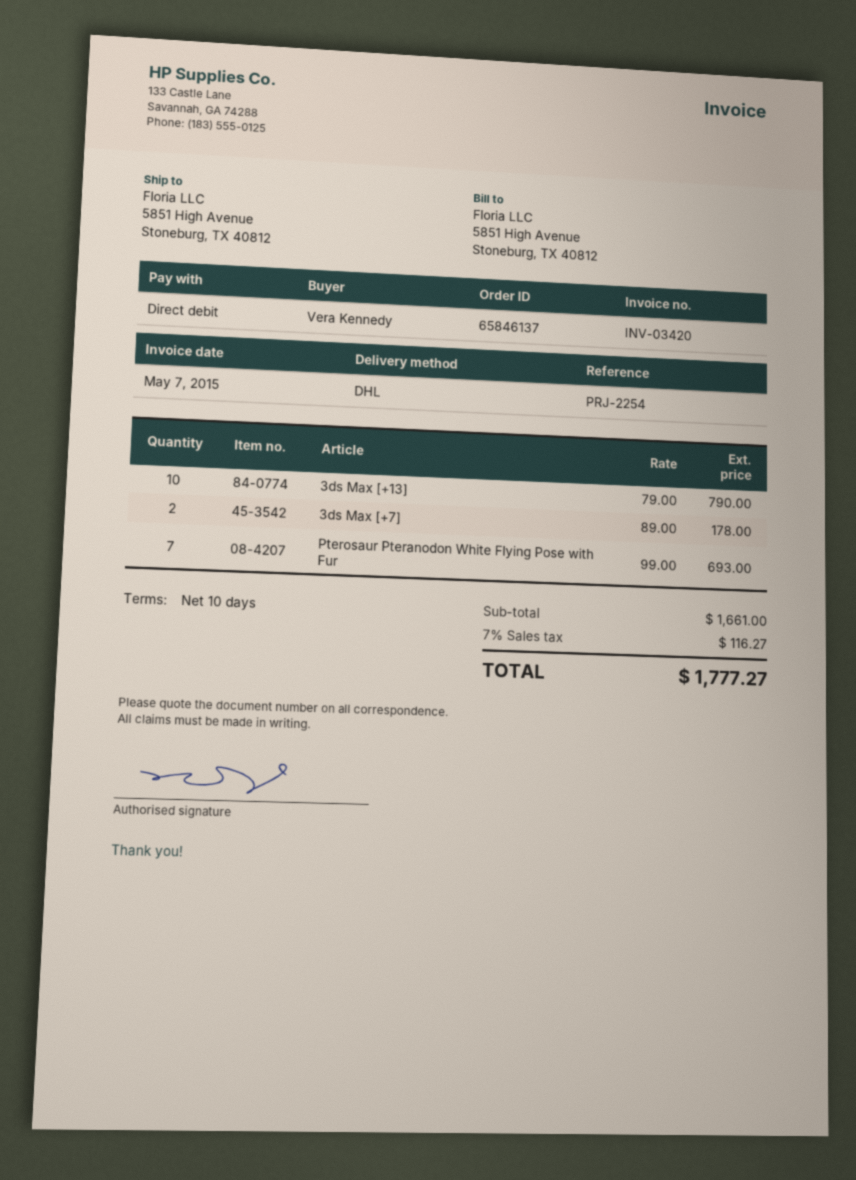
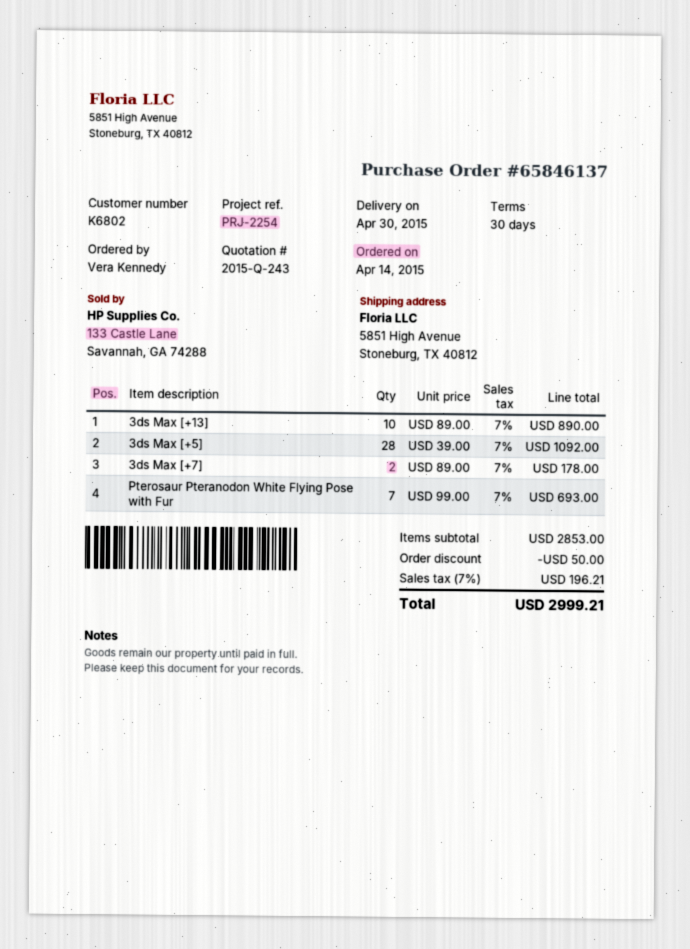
payment terms: 10 days -> 30 days
3ds Max [+13]: 10 x 79.00 = 790.00 -> 10 x 89.00 = 890.00
3ds Max [+5]: none -> 28 x 39.00 = 1092.00
subtotal: 1661.00 -> 2853.00
discount: none -> 50.00
tax: 7% = 116.27 -> 7% = 196.21
total: 1777.27 -> 2999.21

